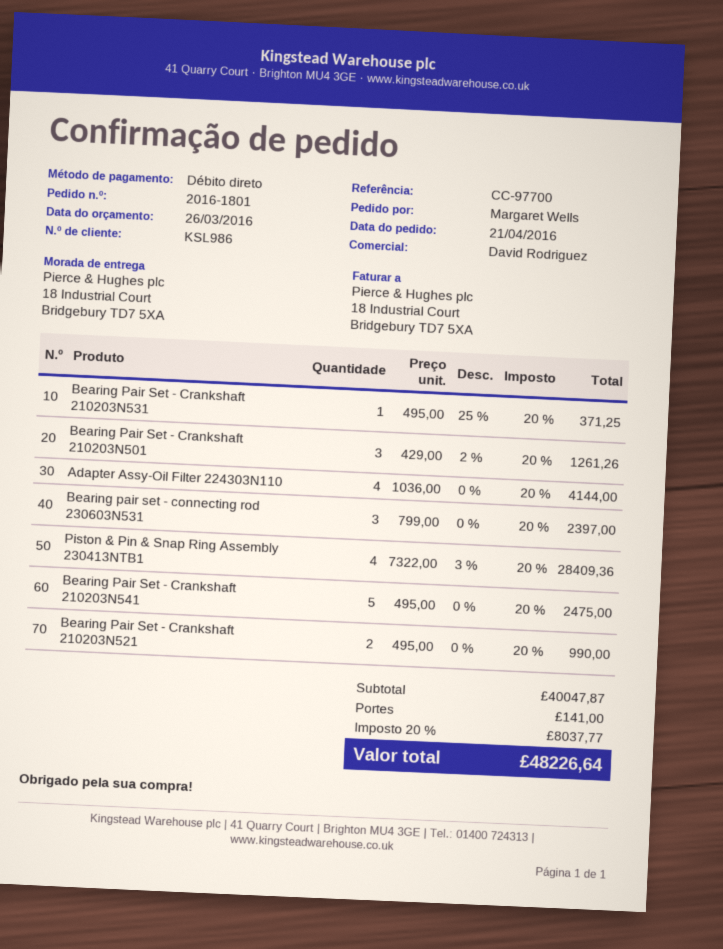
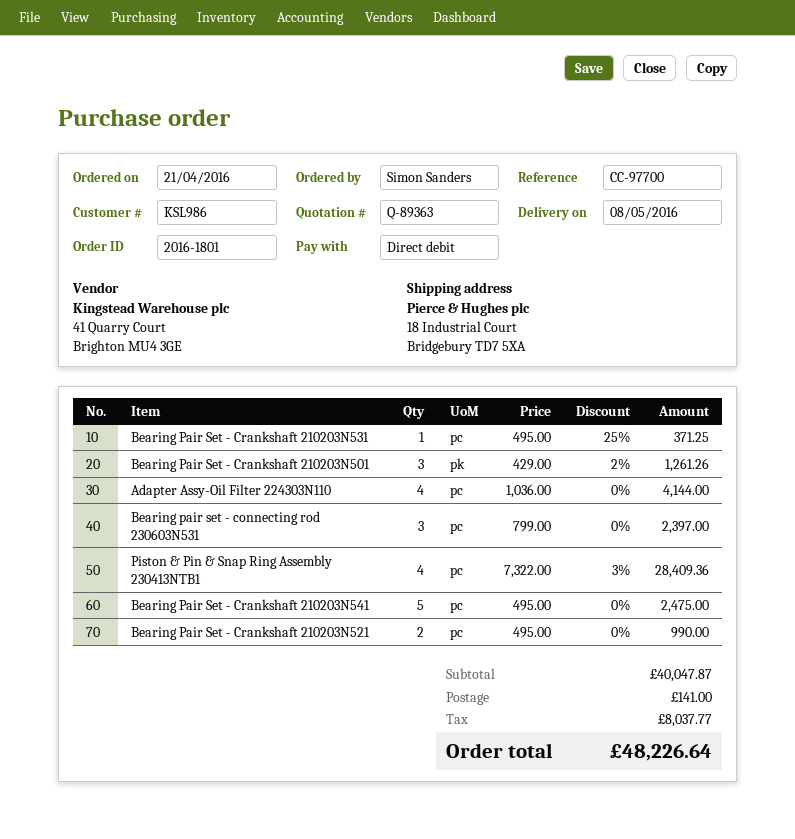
ordered by: Margaret Wells -> Simon Sanders

